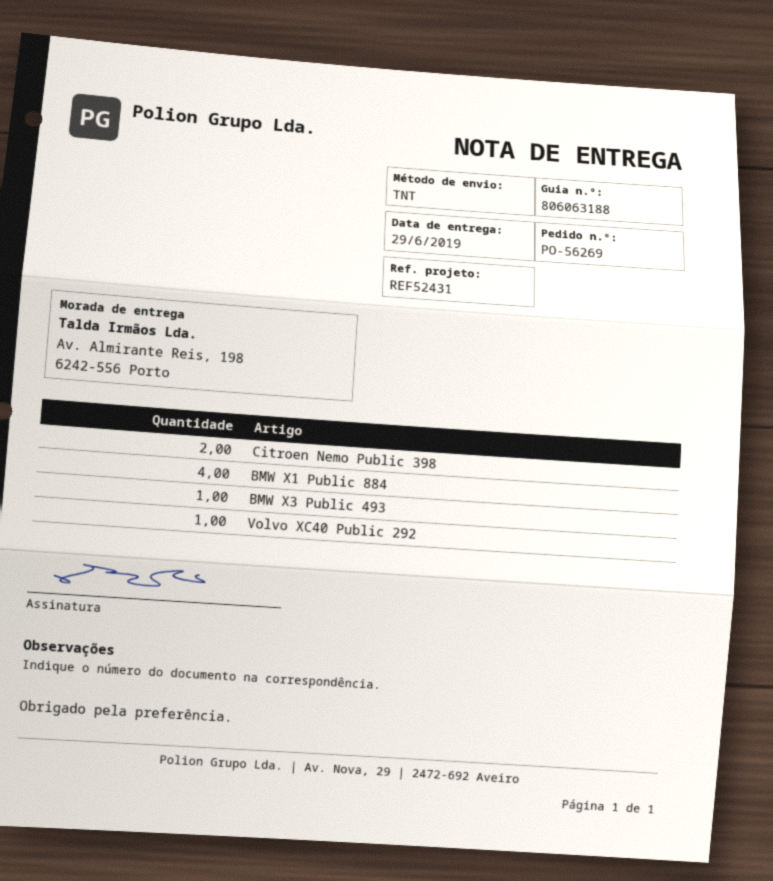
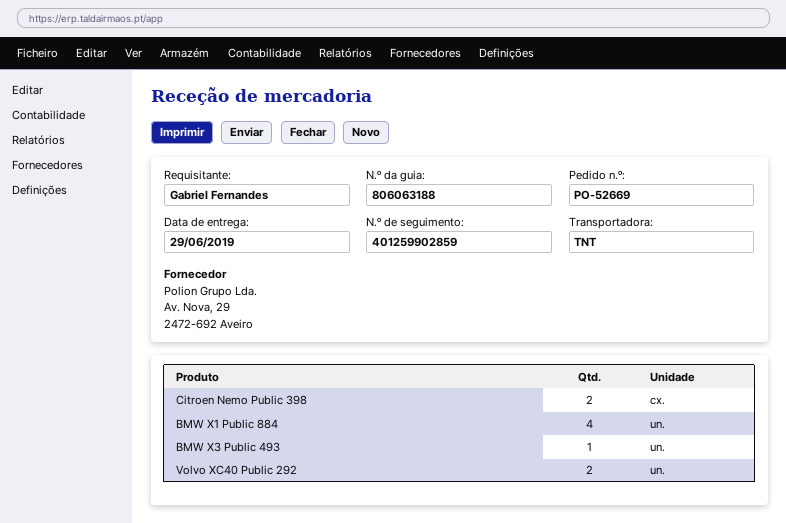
order number: PO-56269 -> PO-52669
Volvo XC40 Public 292: 1 -> 2

